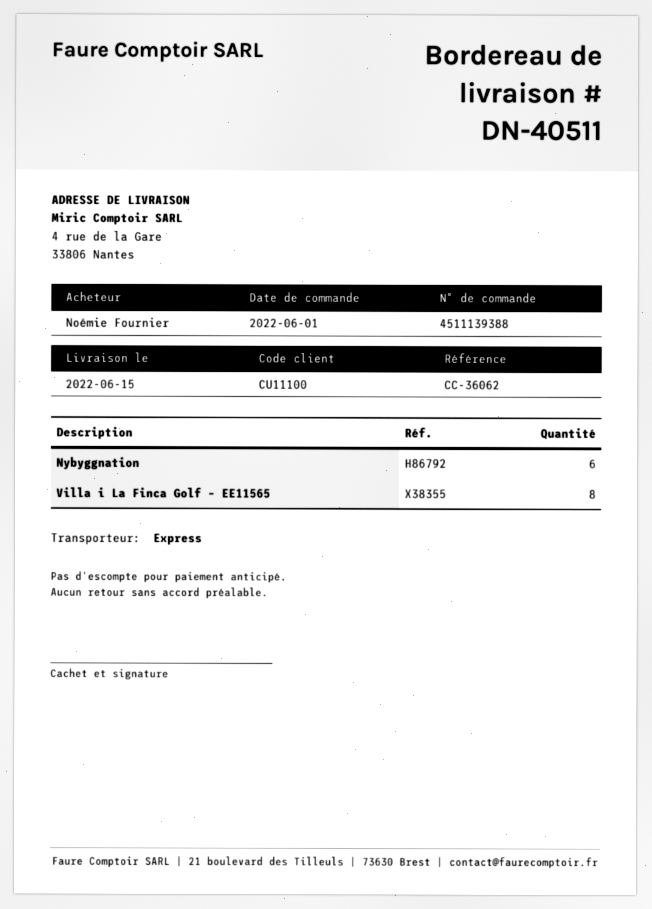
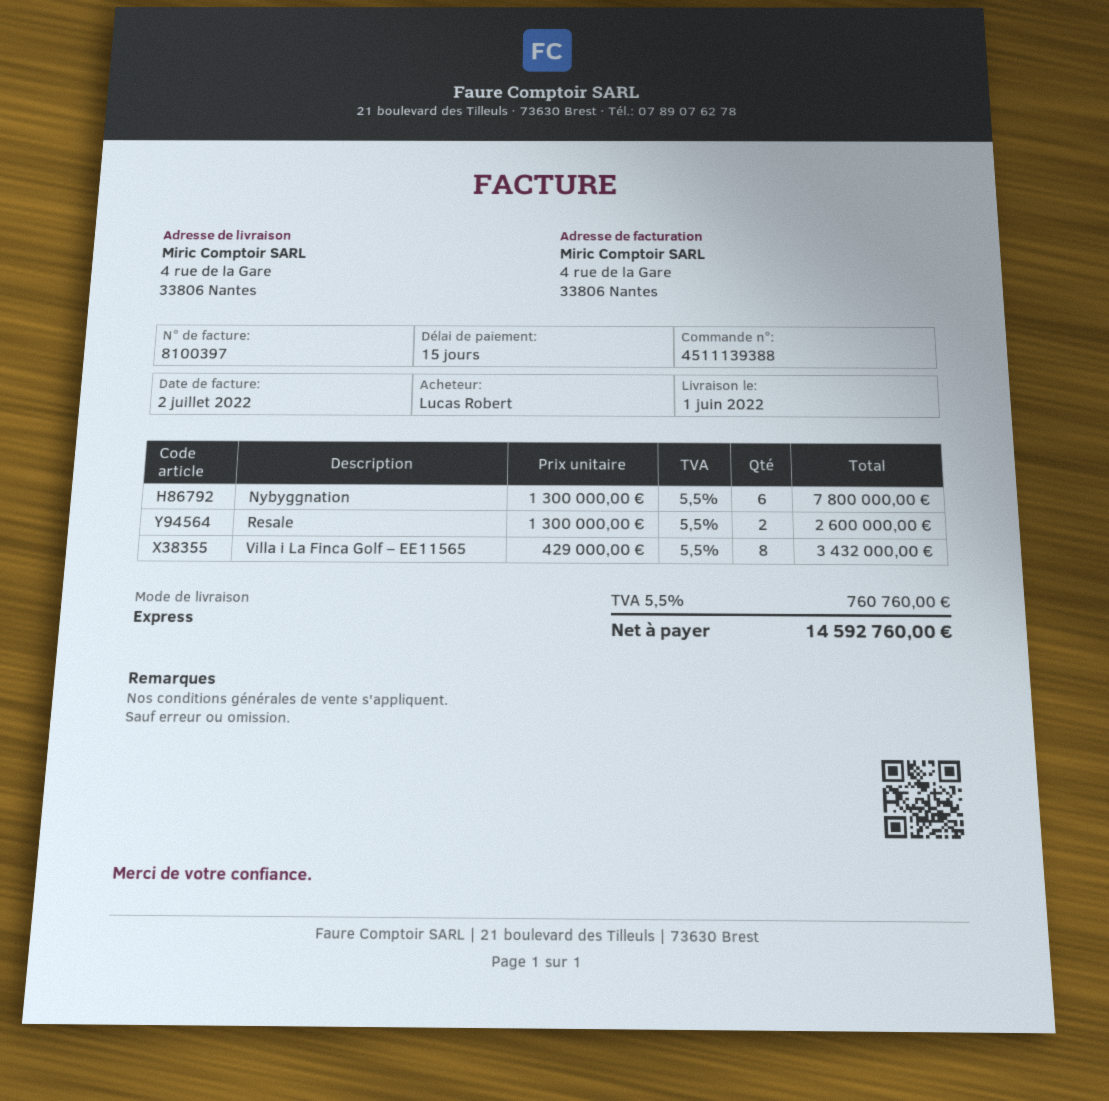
delivery date: 2022-06-15 -> 2022-06-01
ordered by: Noémie Fournier -> Lucas Robert
Resale: none -> 2

